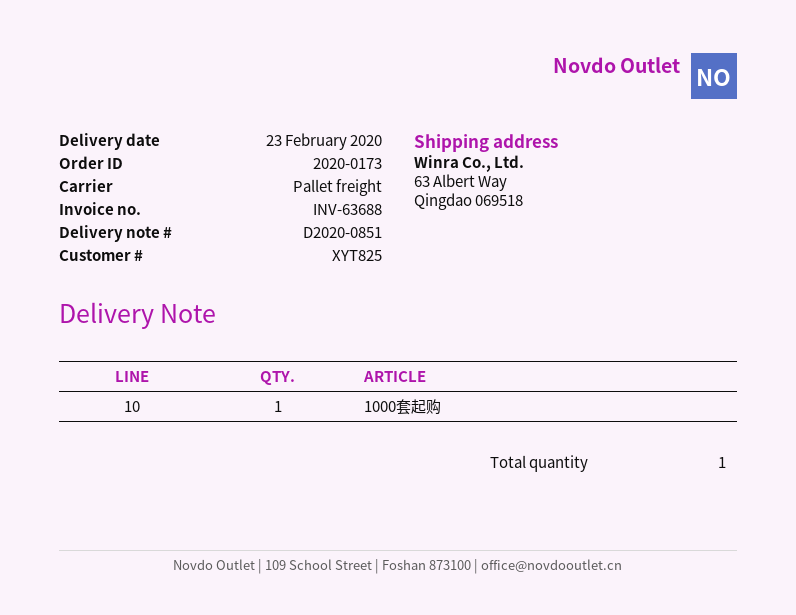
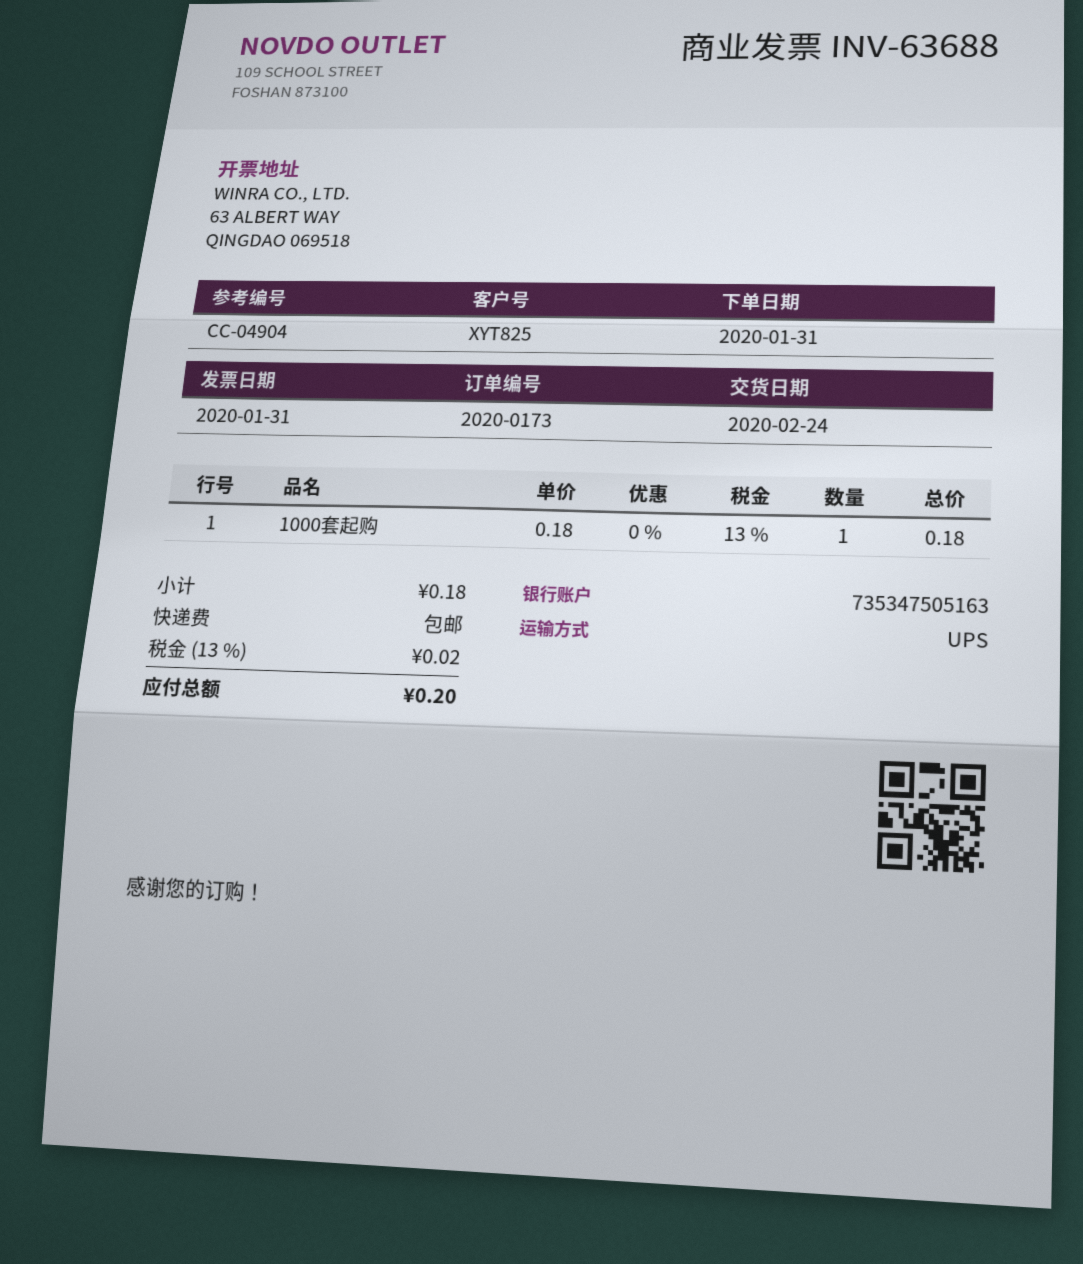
delivery date: 2020-02-23 -> 2020-02-24
shipping method: pallet freight -> UPS

